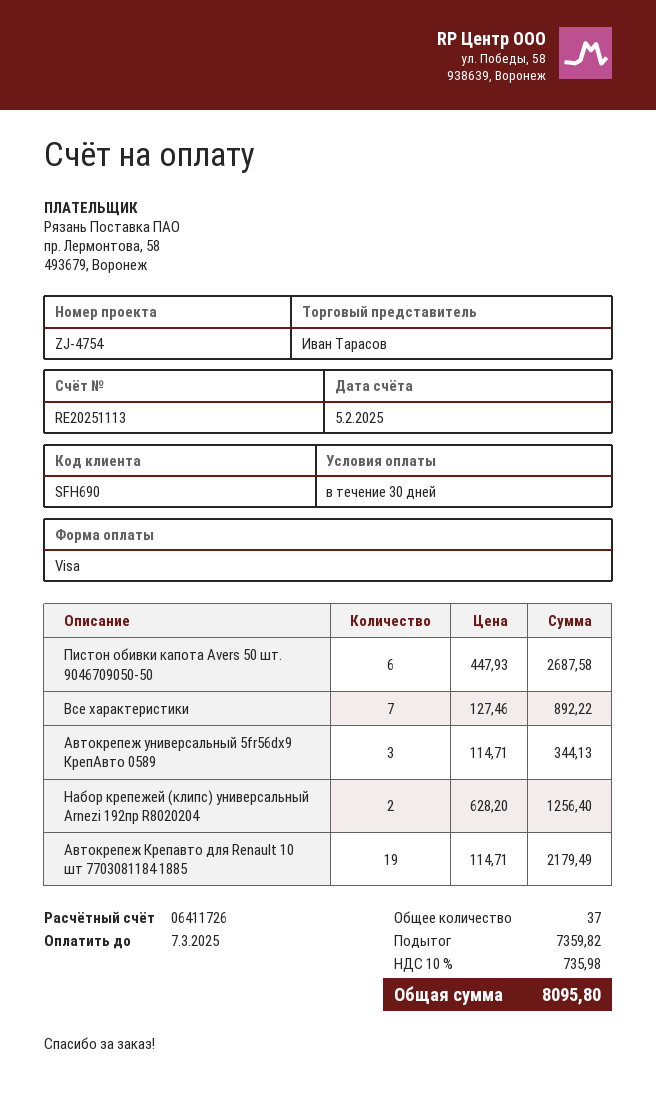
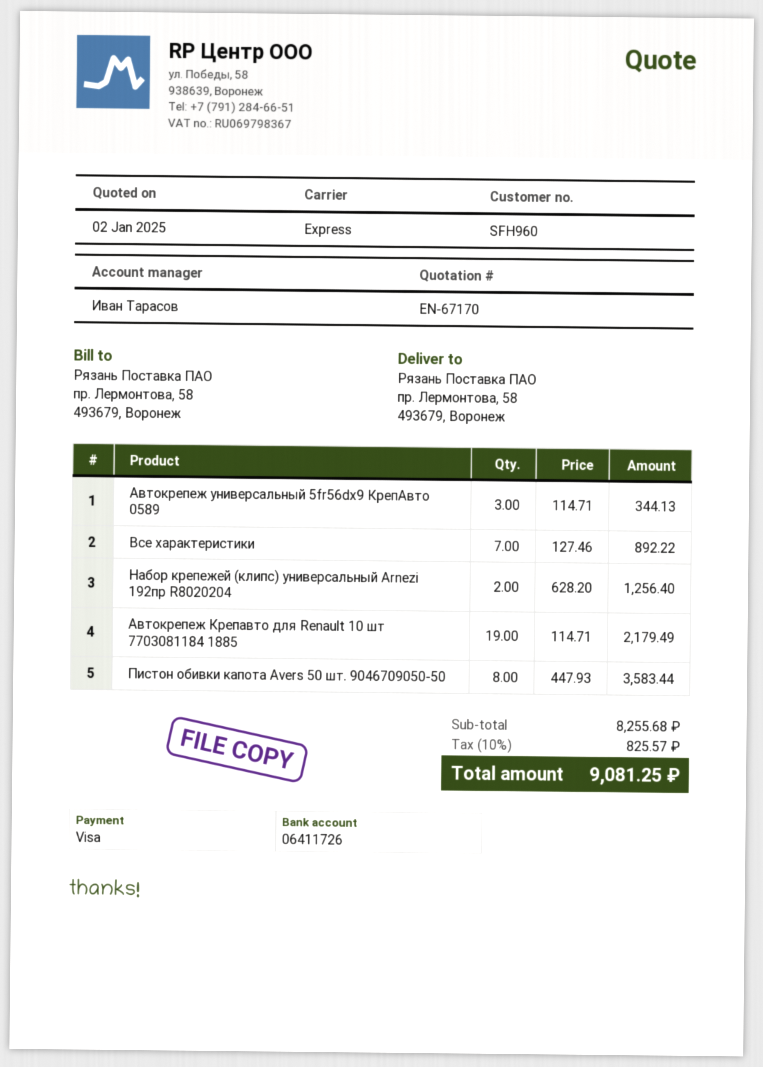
customer number: SFH690 -> SFH960
Пистон обивки капота Avers 50 шт. 9046709050-50: 6 x 447.93 = 2687.58 -> 8 x 447.93 = 3583.44
subtotal: 7359.82 -> 8255.68
tax: 10% = 735.98 -> 10% = 825.57
total: 8095.80 -> 9081.25

